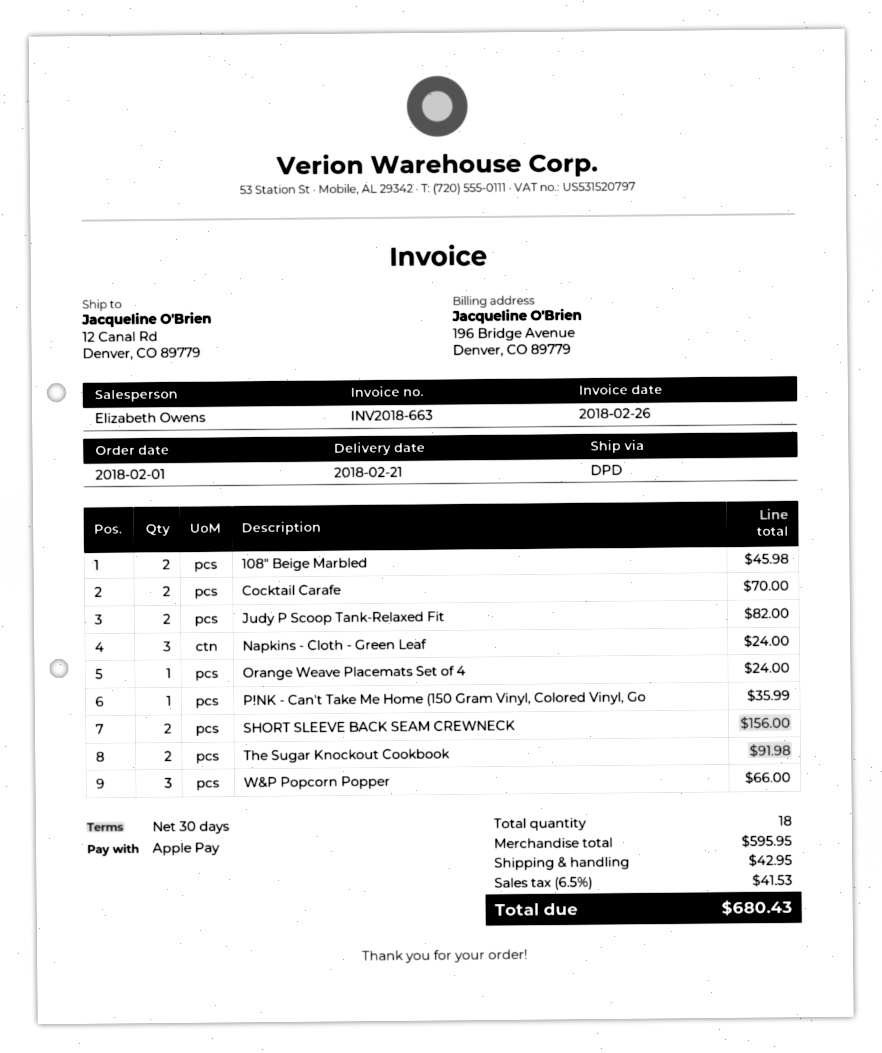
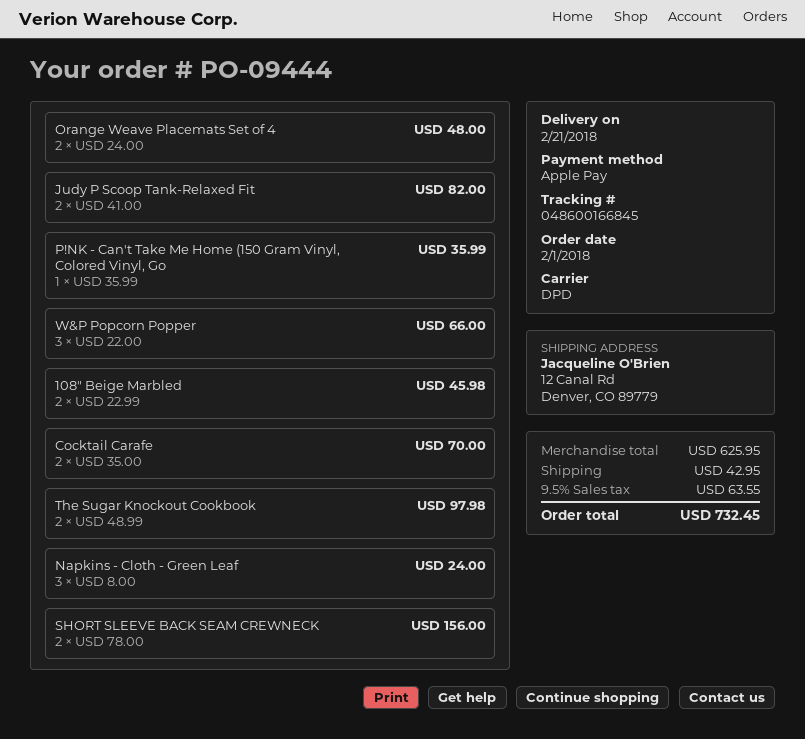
Orange Weave Placemats Set of 4: 1 for 24.00 -> 2 for 48.00
The Sugar Knockout Cookbook: 2 for 91.98 -> 2 for 97.98
subtotal: 595.95 -> 625.95
tax: 6.5% = 41.53 -> 9.5% = 63.55
total: 680.43 -> 732.45

